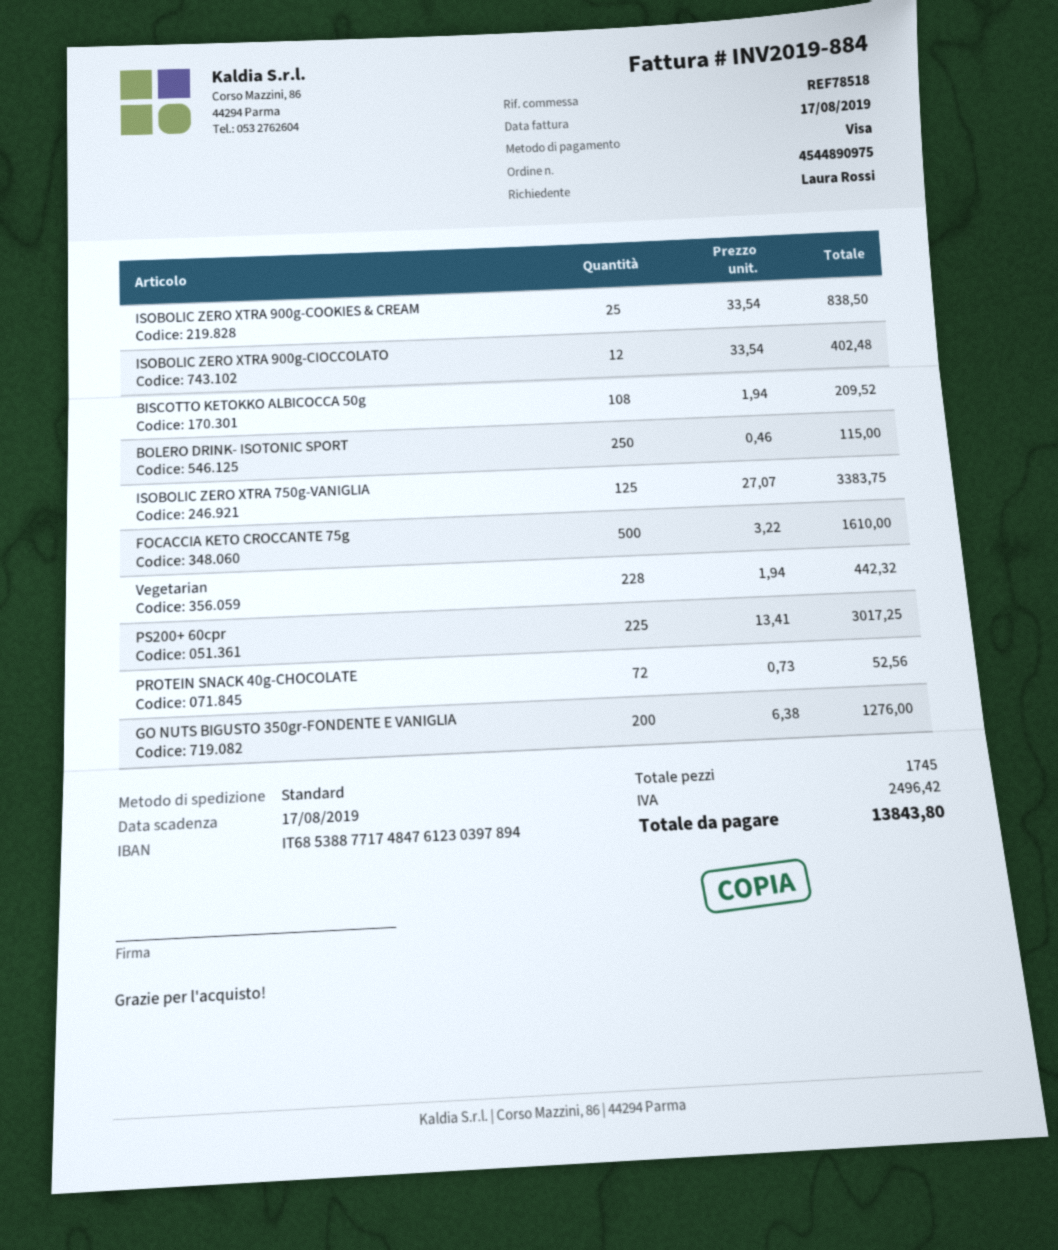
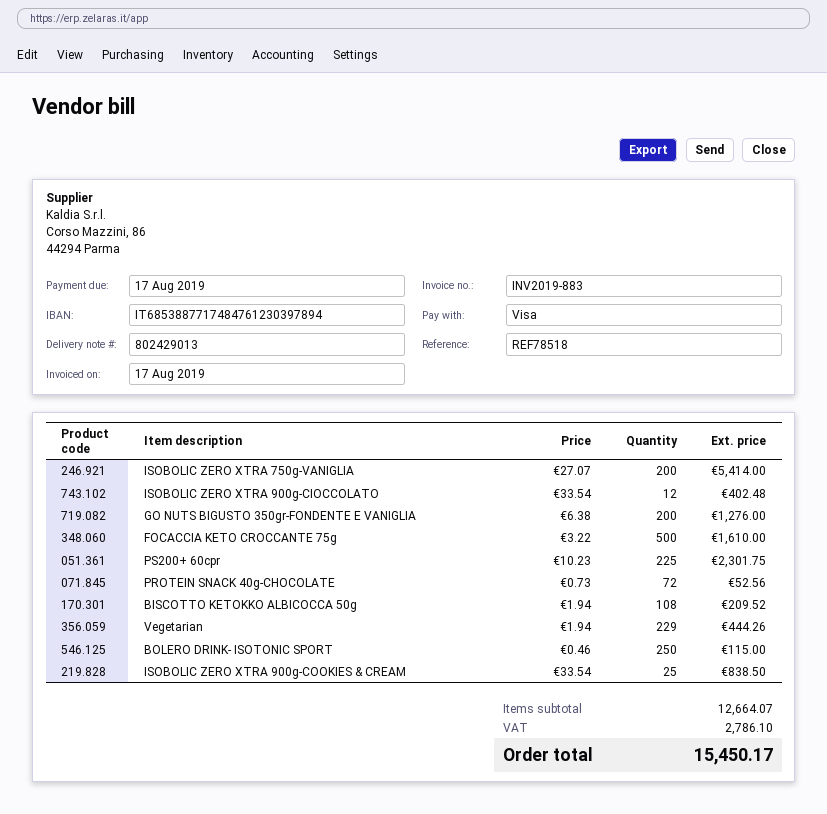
invoice number: INV2019-884 -> INV2019-883
ISOBOLIC ZERO XTRA 750g-VANIGLIA: 125 x 27.07 = 3383.75 -> 200 x 27.07 = 5414.00
Vegetarian: 228 x 1.94 = 442.32 -> 229 x 1.94 = 444.26
PS200+ 60cpr: 225 x 13.41 = 3017.25 -> 225 x 10.23 = 2301.75
tax: 2496.42 -> 2786.10
total: 13843.80 -> 15450.17

